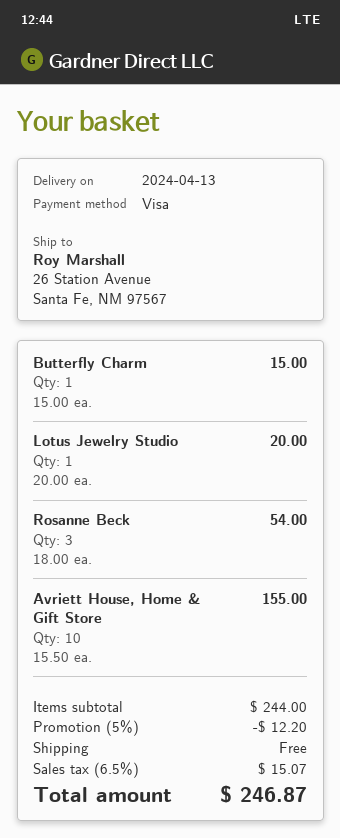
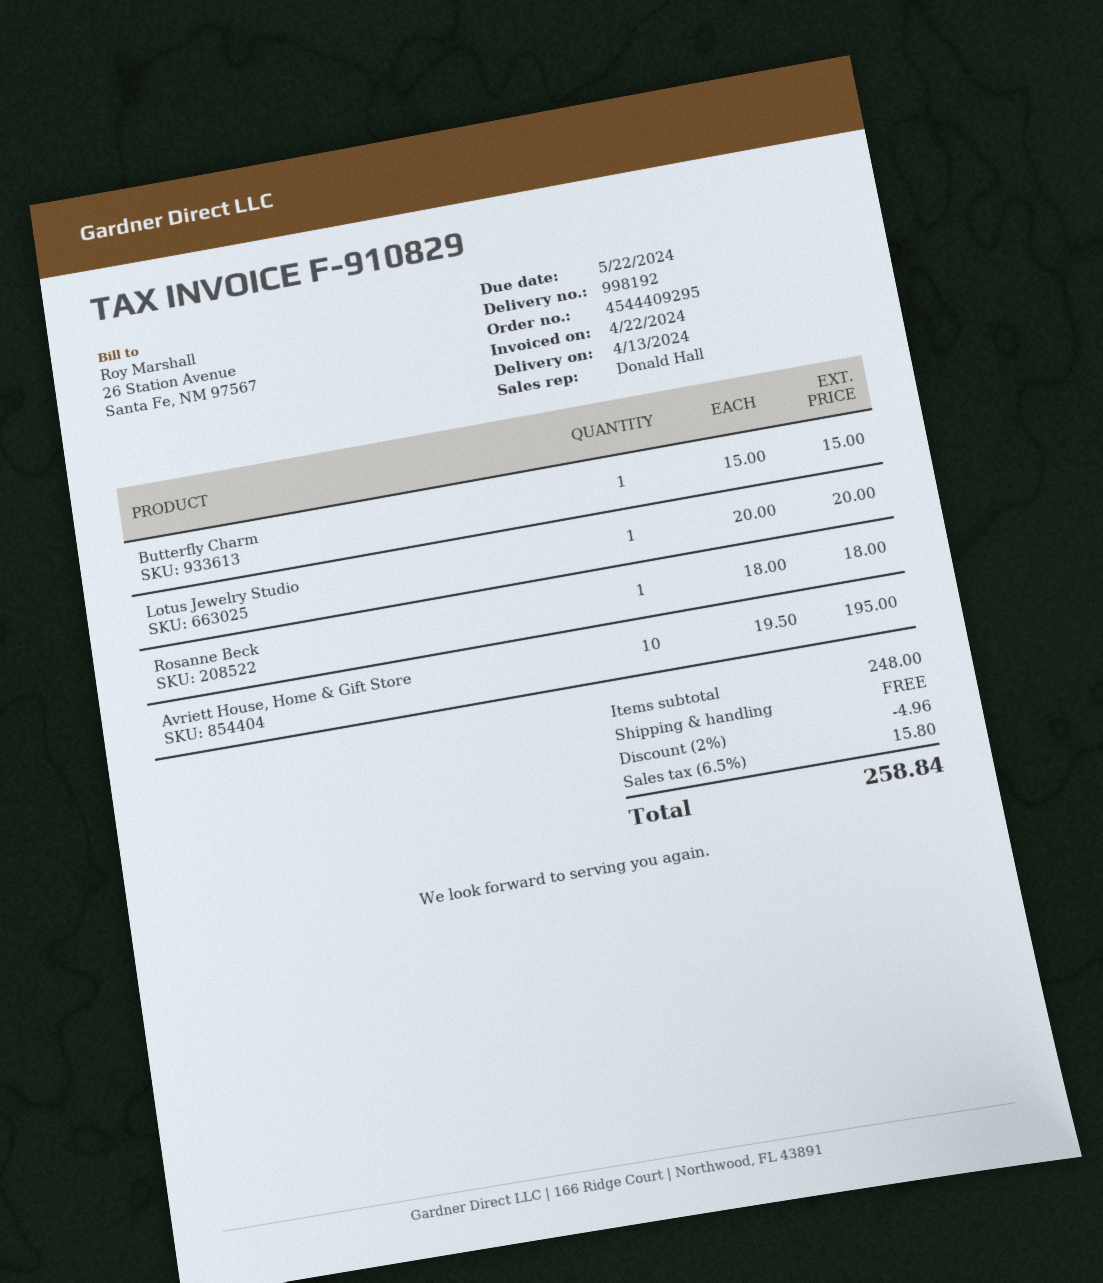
Rosanne Beck: 3 x 18.00 = 54.00 -> 1 x 18.00 = 18.00
Avriett House, Home & Gift Store: 10 x 15.50 = 155.00 -> 10 x 19.50 = 195.00
subtotal: 244.00 -> 248.00
discount: 5% = 12.20 -> 2% = 4.96
tax: 6.5% = 15.07 -> 6.5% = 15.80
total: 246.87 -> 258.84

